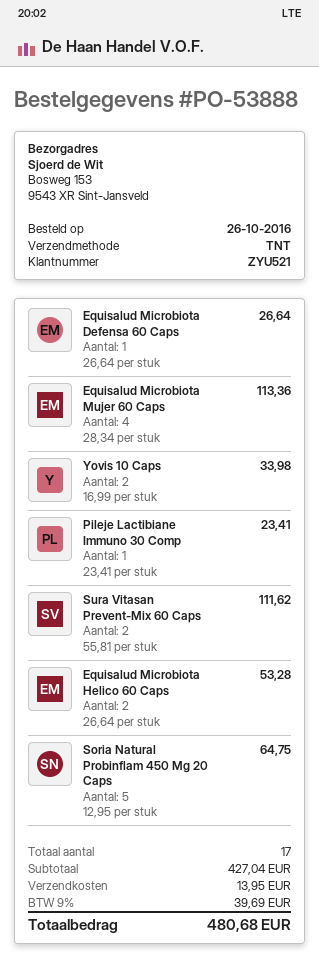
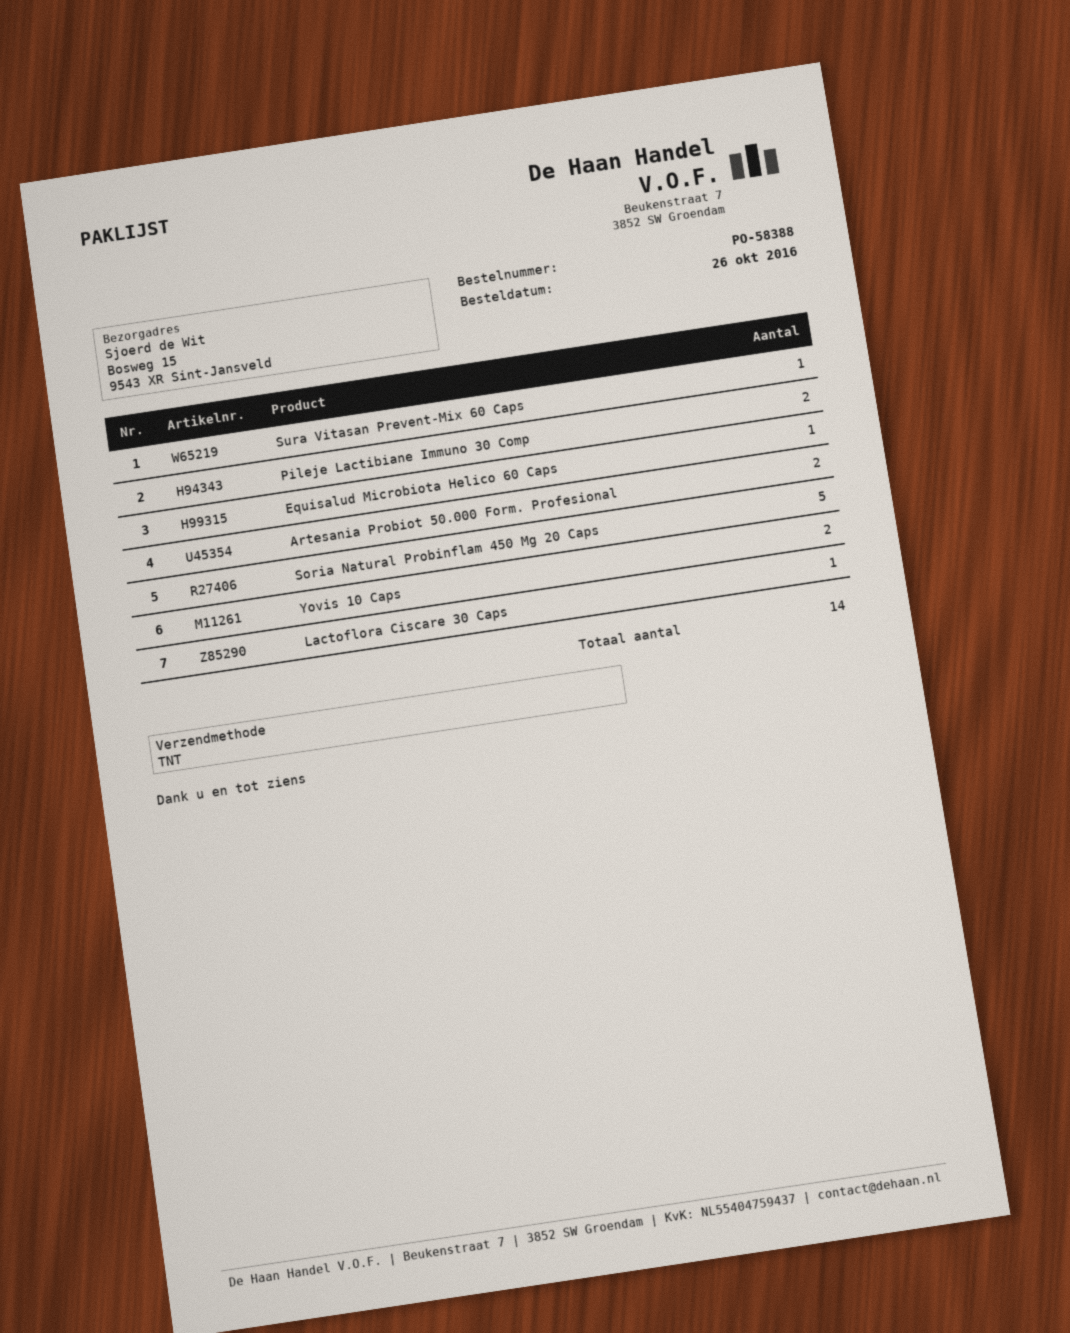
order number: PO-53888 -> PO-58388
ship to: Bosweg 153, 9543 XR Sint-Jansveld -> Bosweg 15, 9543 XR Sint-Jansveld
Equisalud Microbiota Defensa 60 Caps: 1 -> none
Equisalud Microbiota Mujer 60 Caps: 4 -> none
Pileje Lactibiane Immuno 30 Comp: 1 -> 2
Sura Vitasan Prevent-Mix 60 Caps: 2 -> 1
Equisalud Microbiota Helico 60 Caps: 2 -> 1
Artesania Probiot 50.000 Form. Profesional: none -> 2
Lactoflora Ciscare 30 Caps: none -> 1
total quantity: 17 -> 14

